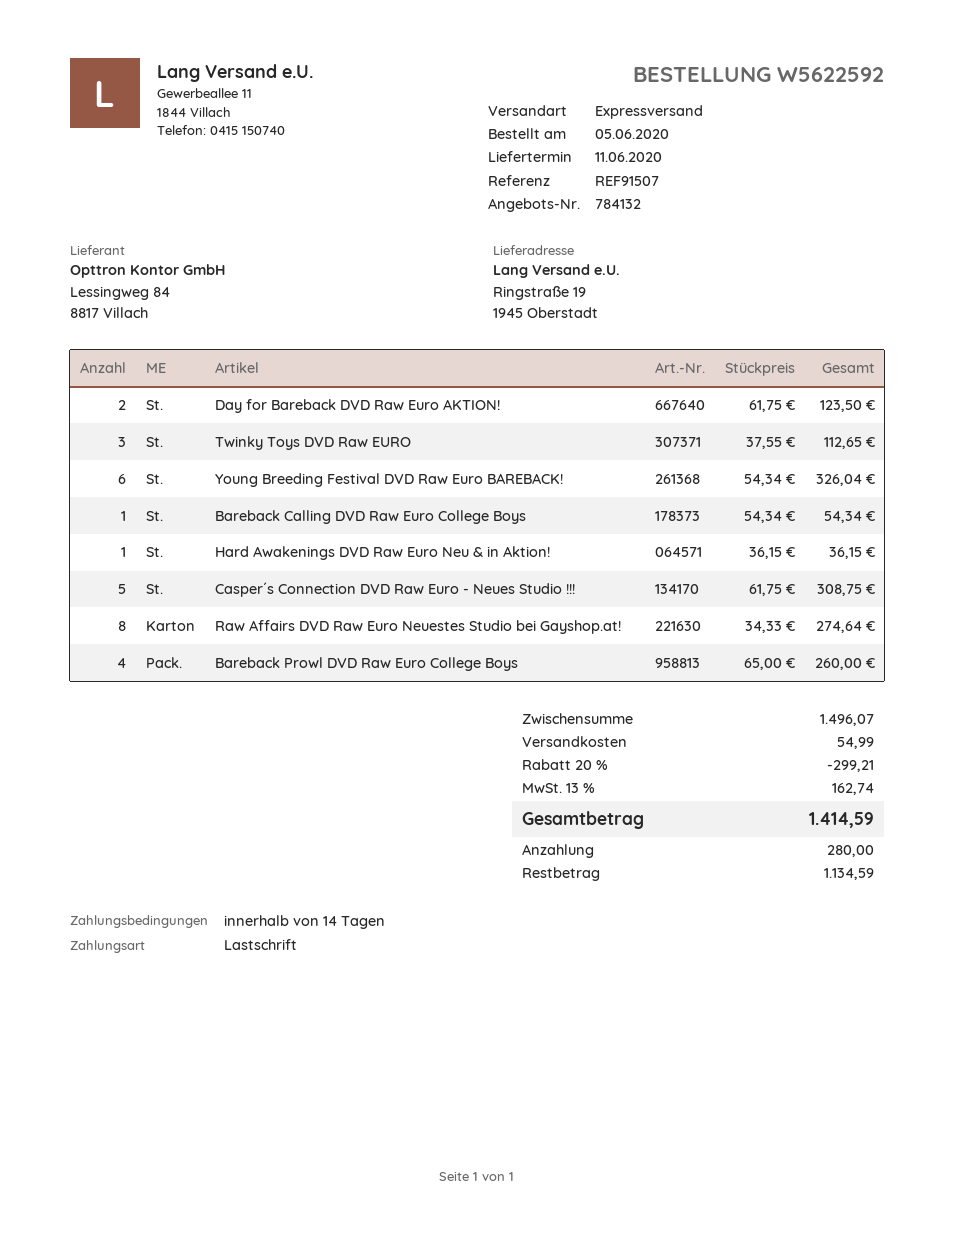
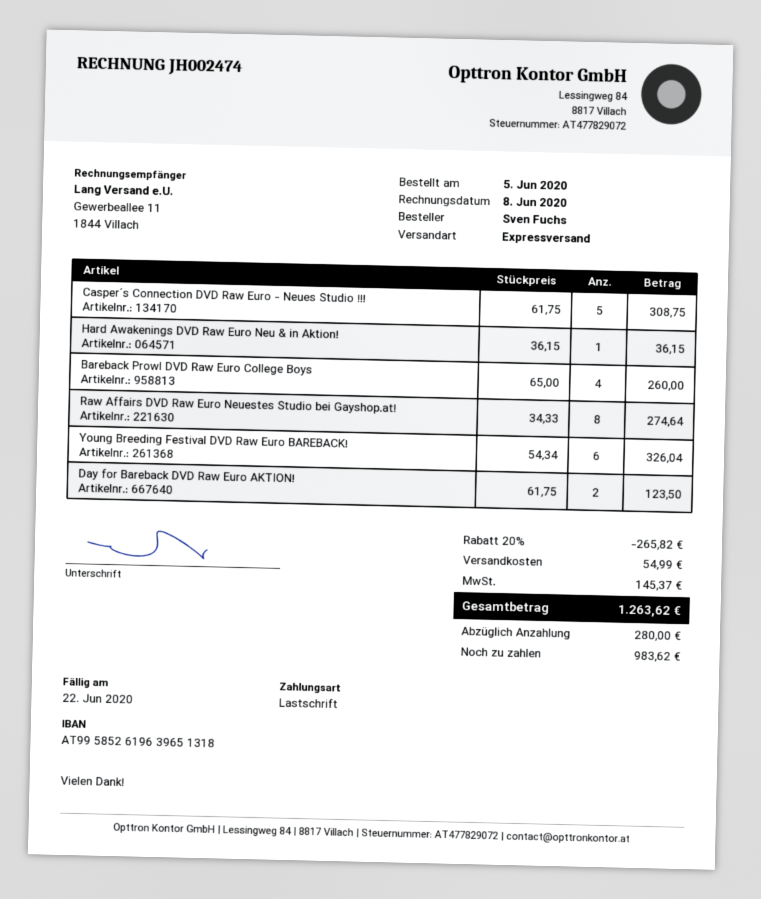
Twinky Toys DVD Raw EURO: 3 x 37.55 = 112.65 -> none
Bareback Calling DVD Raw Euro College Boys: 1 x 54.34 = 54.34 -> none
discount: 20% = 299.21 -> 20% = 265.82
tax: 162.74 -> 145.37
total: 1414.59 -> 1263.62
balance: 1134.59 -> 983.62

